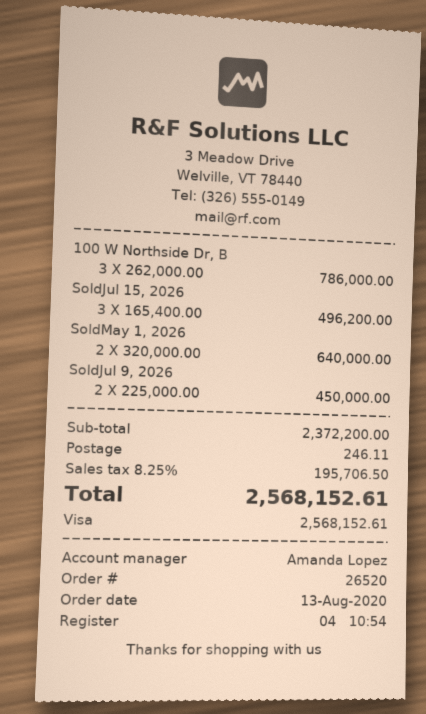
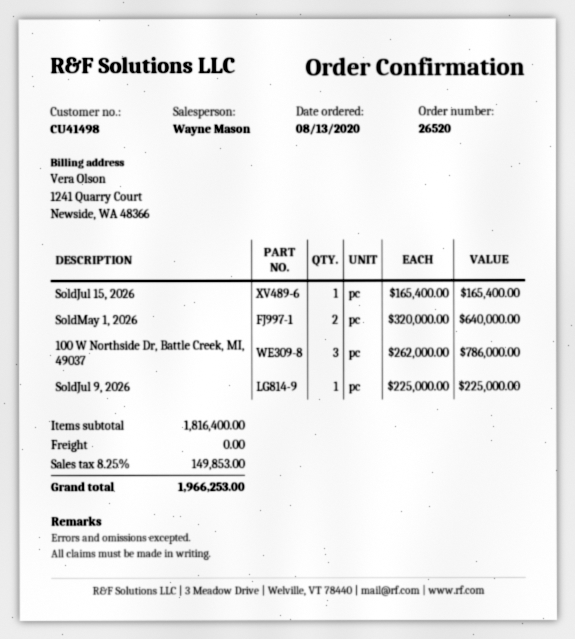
sales rep: Amanda Lopez -> Wayne Mason
SoldJul 15, 2026: 3 x 165400.00 = 496200.00 -> 1 x 165400.00 = 165400.00
SoldJul 9, 2026: 2 x 225000.00 = 450000.00 -> 1 x 225000.00 = 225000.00
subtotal: 2372200.00 -> 1816400.00
shipping: 246.11 -> 0.00
tax: 8.25% = 195706.50 -> 8.25% = 149853.00
total: 2568152.61 -> 1966253.00

